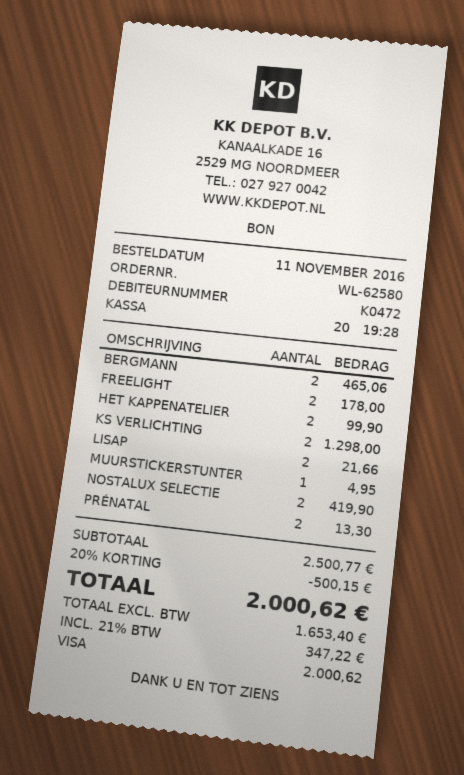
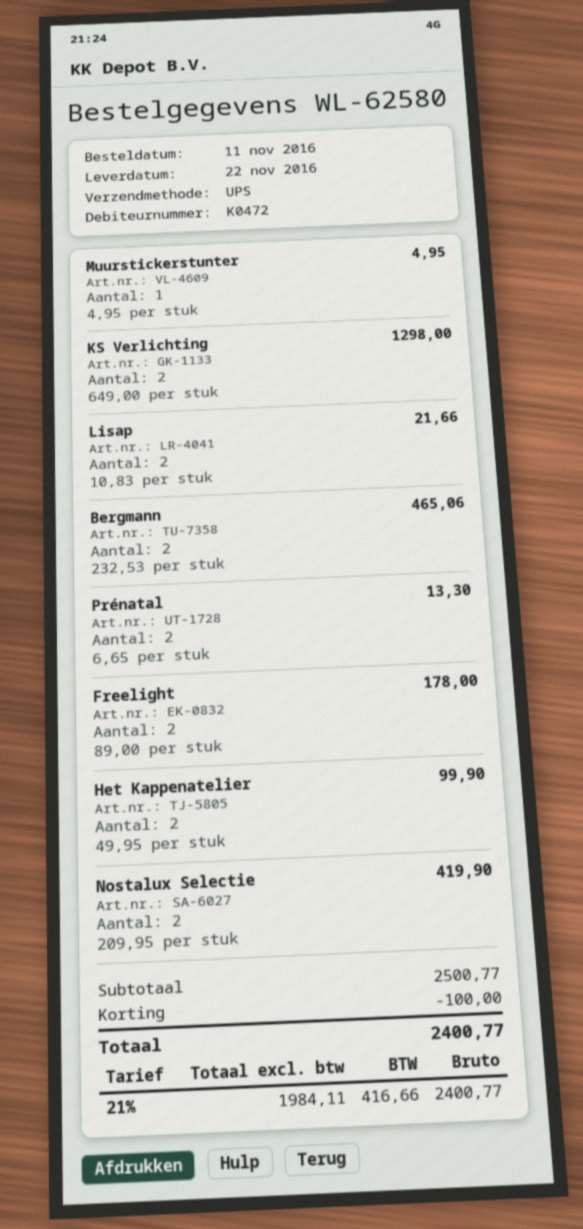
discount: 500.15 -> 100.00
net: 1653.40 -> 1984.11
tax: 21% = 347.22 -> 21% = 416.66
total: 2000.62 -> 2400.77

